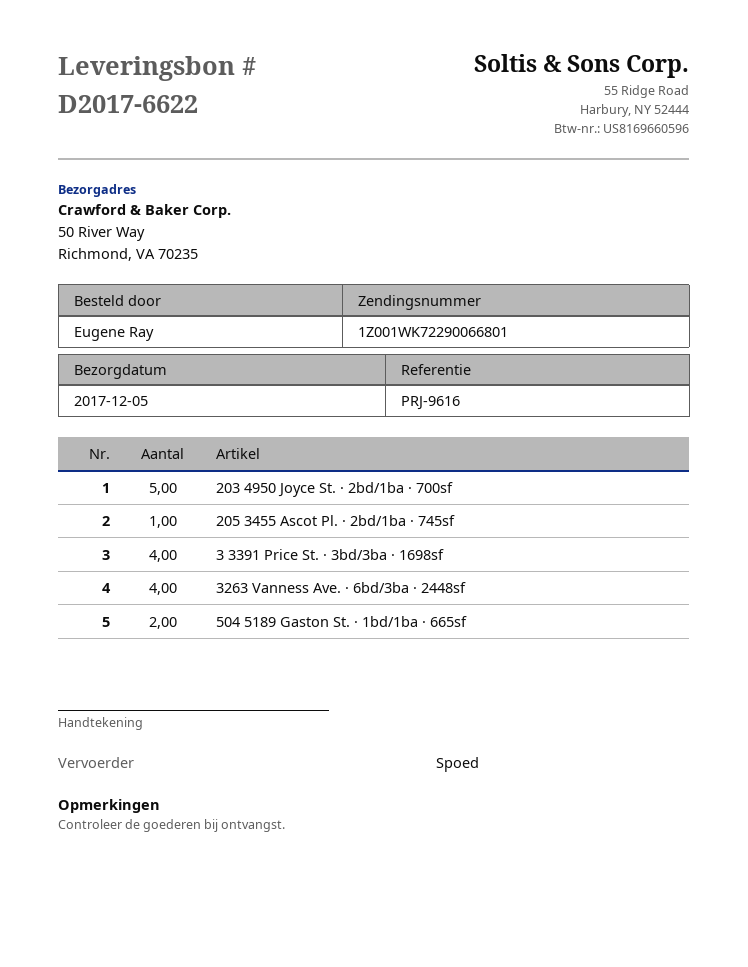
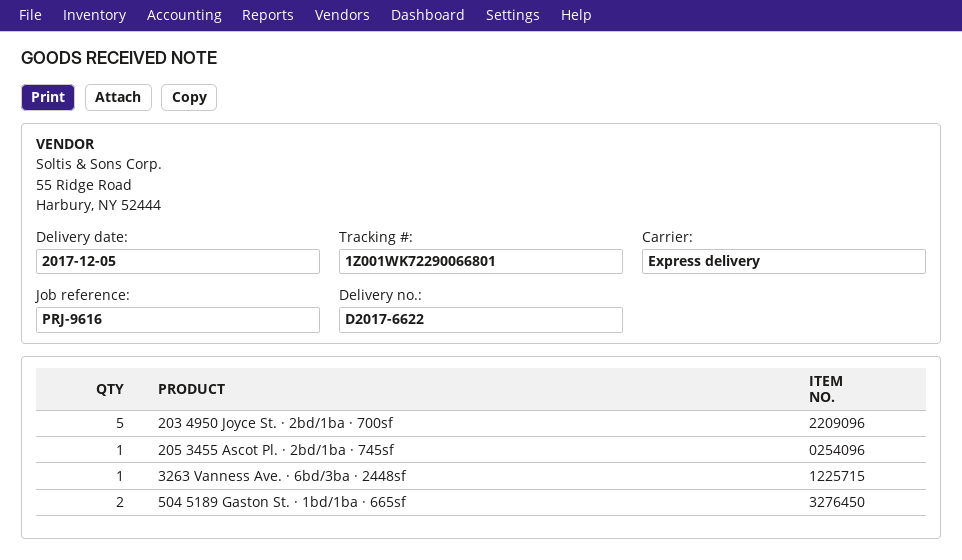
3 3391 Price St. · 3bd/3ba · 1698sf: 4 -> none
3263 Vanness Ave. · 6bd/3ba · 2448sf: 4 -> 1

